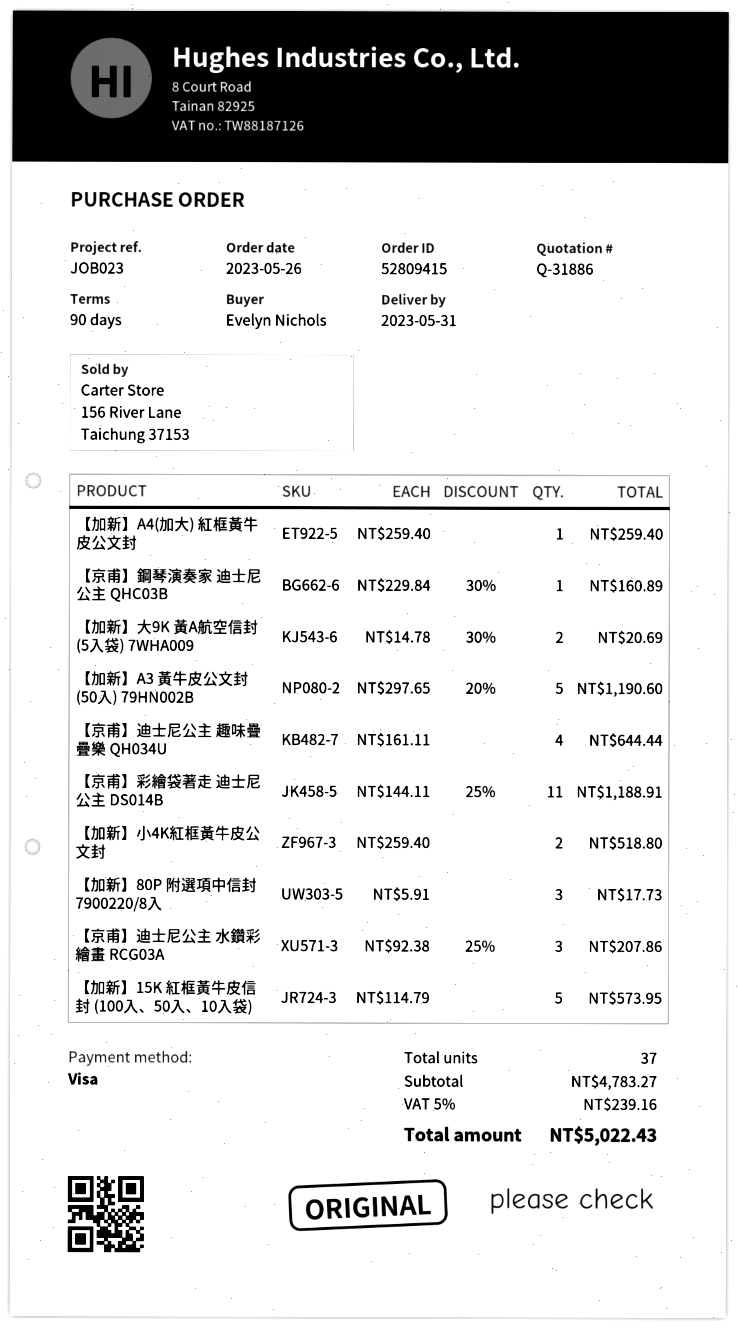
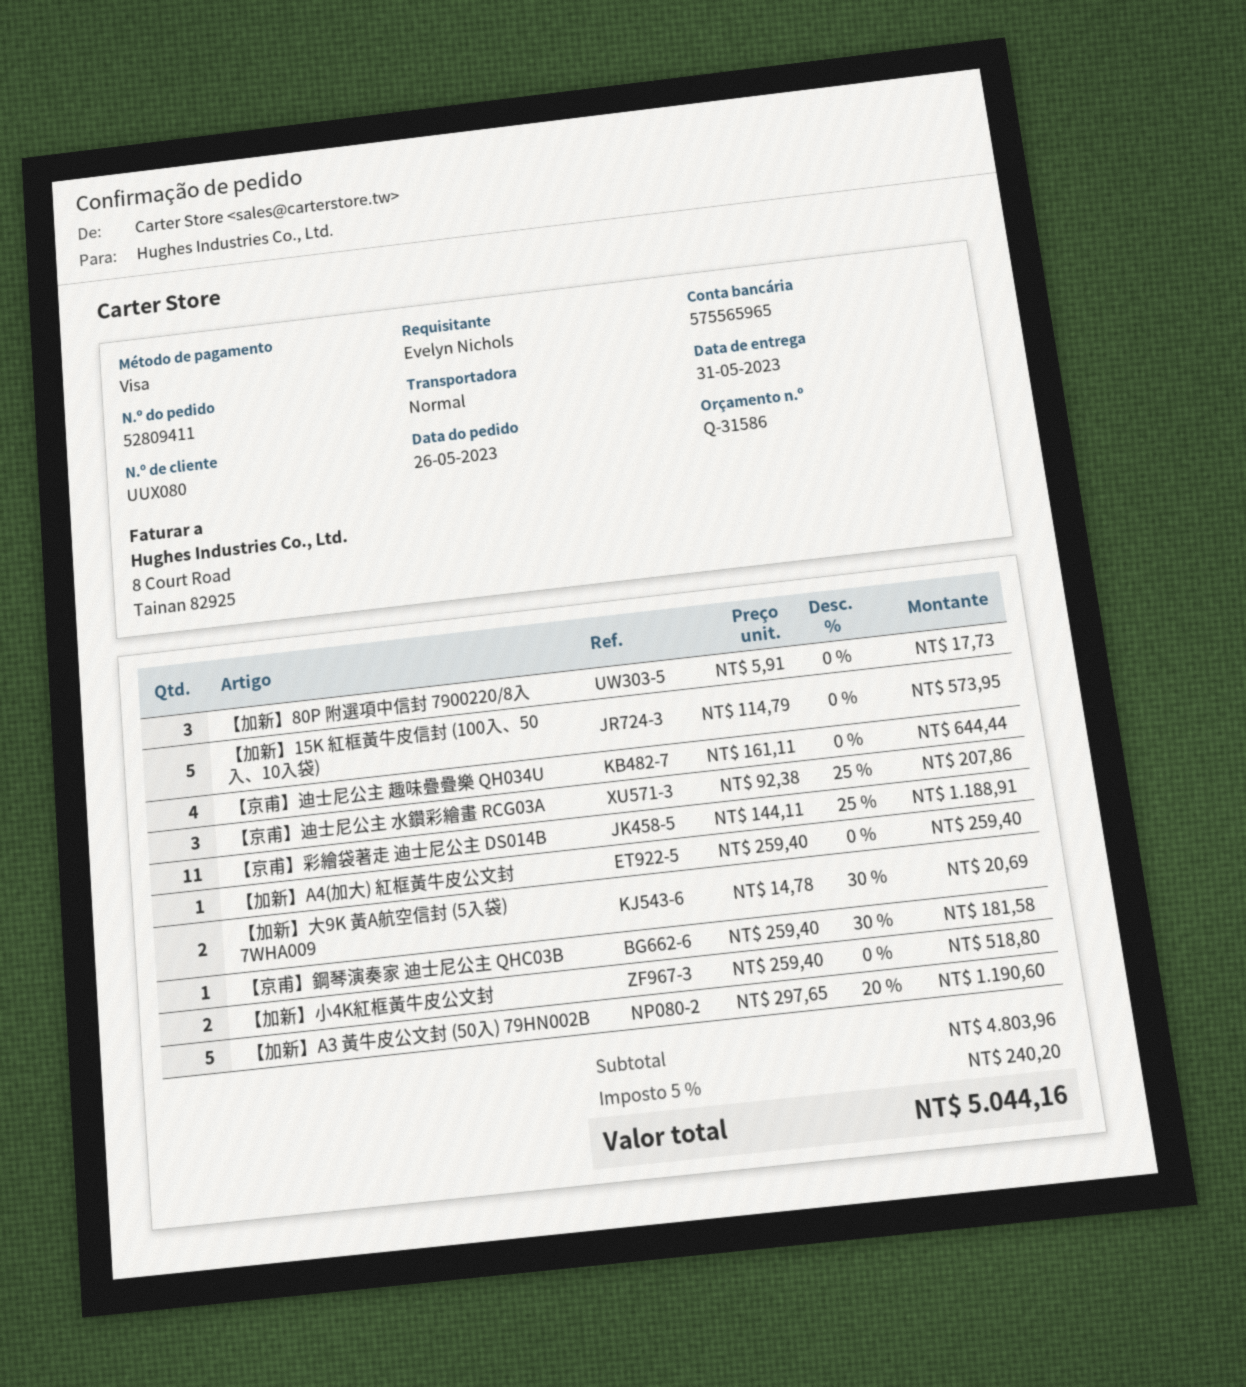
quote number: Q-31886 -> Q-31586
order number: 52809415 -> 52809411
【京甫】鋼琴演奏家 迪士尼公主 QHC03B: 1 x 229.84 - 30% = 160.89 -> 1 x 259.40 - 30% = 181.58
subtotal: 4783.27 -> 4803.96
tax: 5% = 239.16 -> 5% = 240.20
total: 5022.43 -> 5044.16

